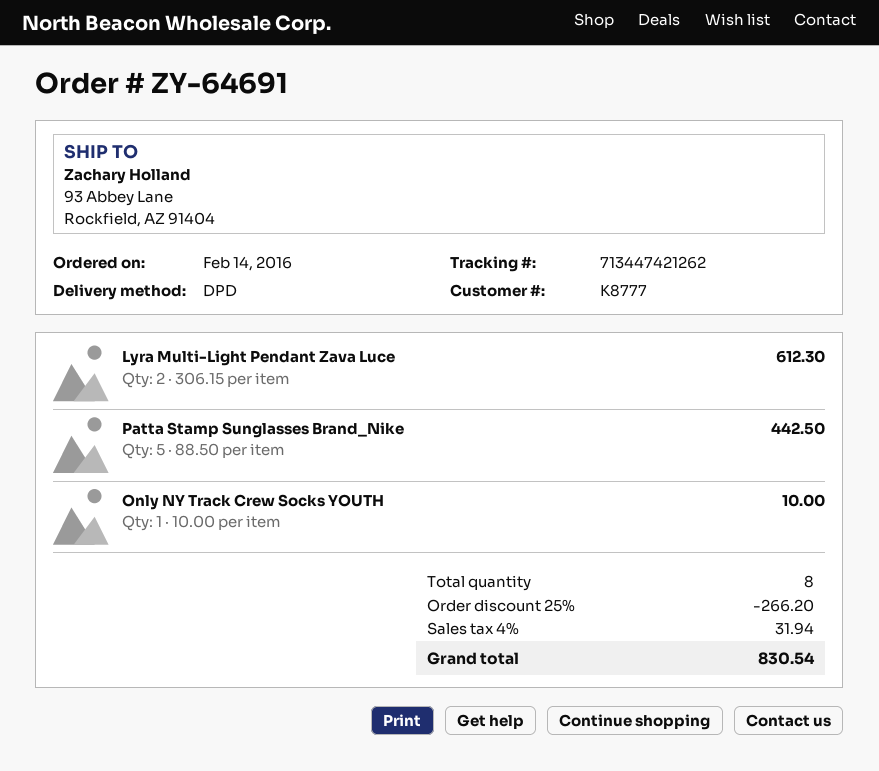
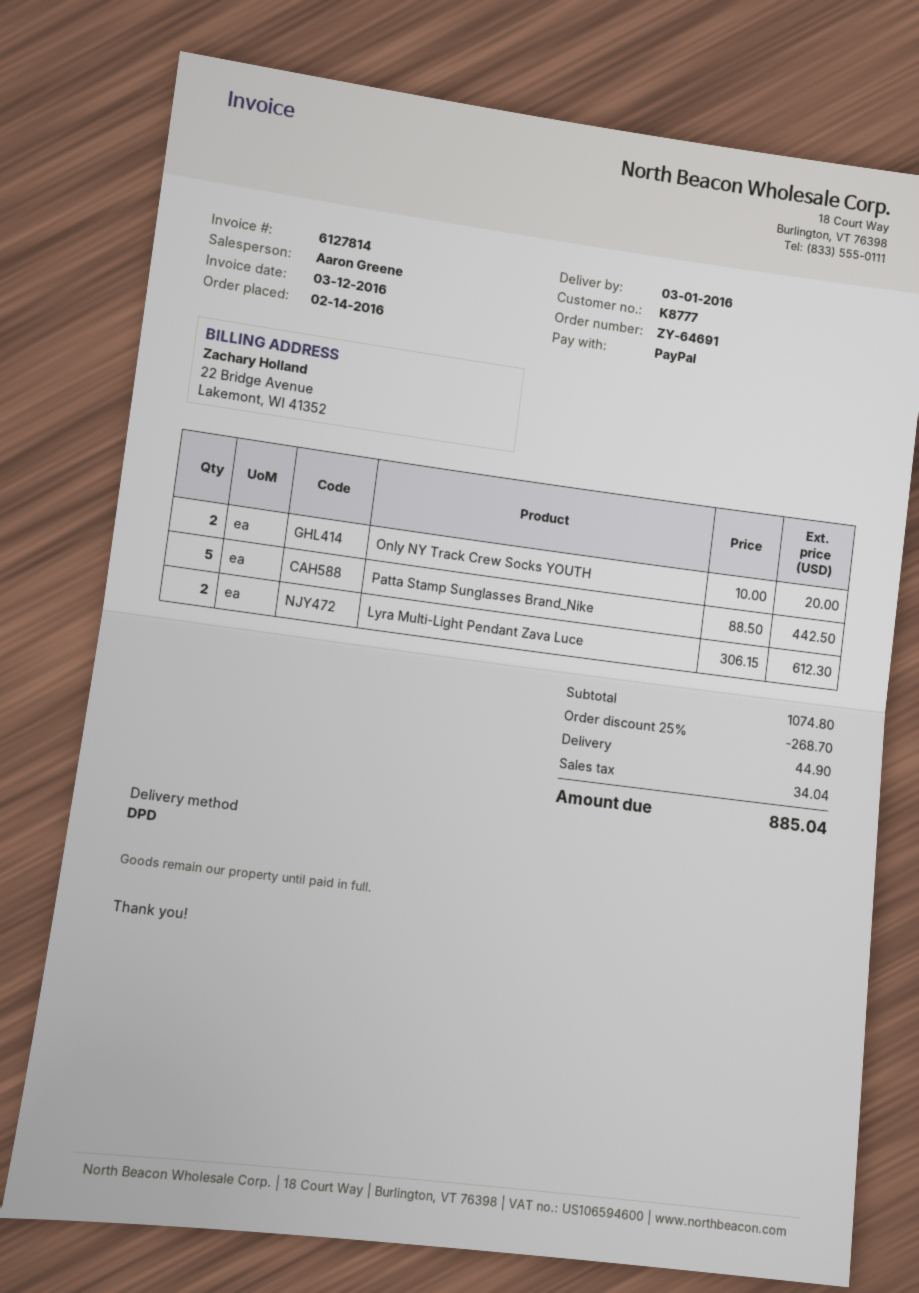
Only NY Track Crew Socks YOUTH: 1 x 10.00 = 10.00 -> 2 x 10.00 = 20.00
discount: 25% = 266.20 -> 25% = 268.70
shipping: none -> 44.90
tax: 31.94 -> 34.04
total: 830.54 -> 885.04

